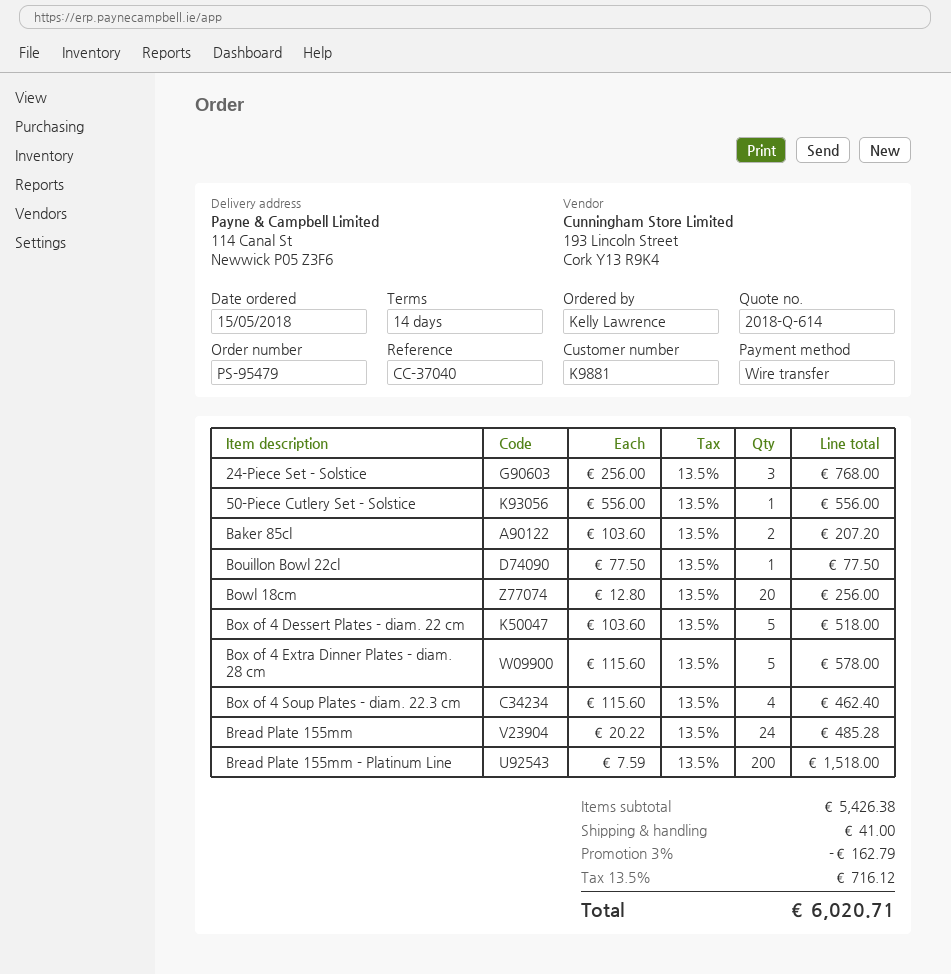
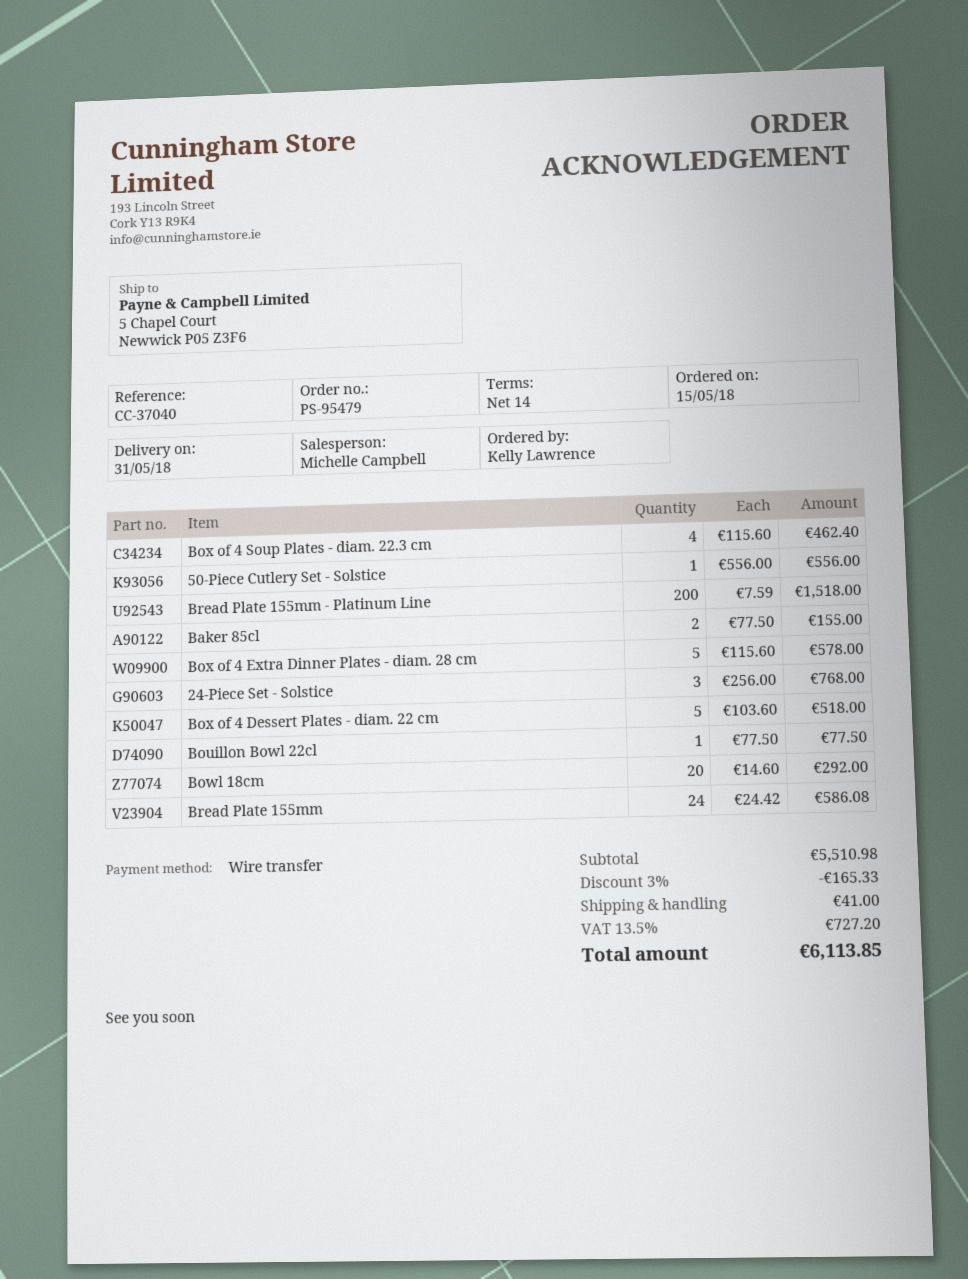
ship to: 114 Canal St, Newwick P05 Z3F6 -> 5 Chapel Court, Newwick P05 Z3F6
Baker 85cl: 2 x 103.60 = 207.20 -> 2 x 77.50 = 155.00
Bowl 18cm: 20 x 12.80 = 256.00 -> 20 x 14.60 = 292.00
Bread Plate 155mm: 24 x 20.22 = 485.28 -> 24 x 24.42 = 586.08
subtotal: 5426.38 -> 5510.98
discount: 3% = 162.79 -> 3% = 165.33
tax: 13.5% = 716.12 -> 13.5% = 727.20
total: 6020.71 -> 6113.85

